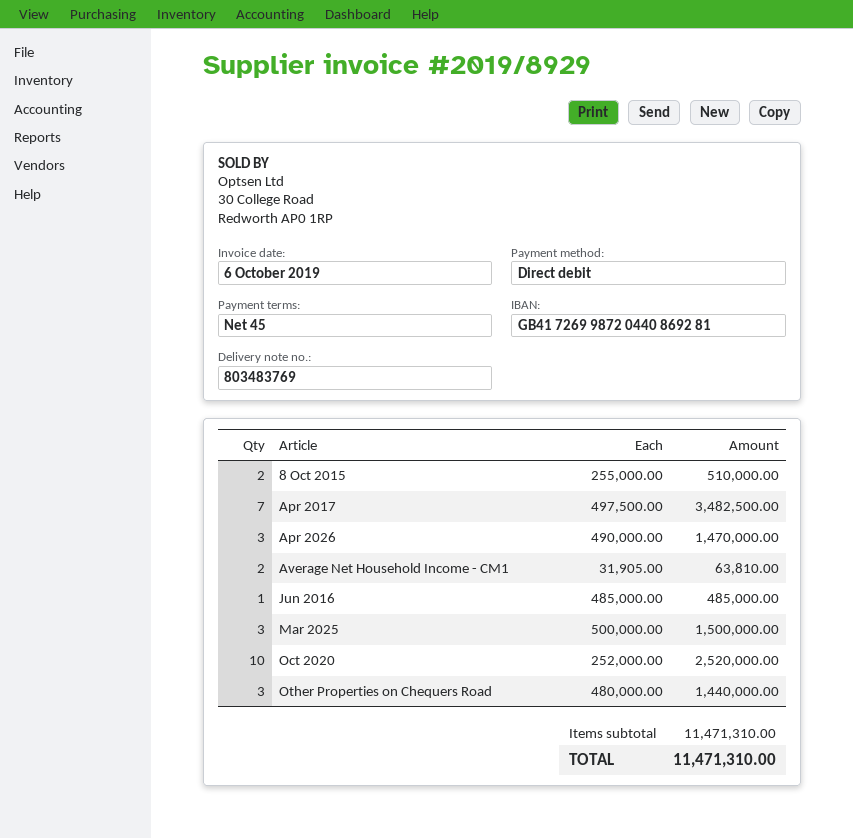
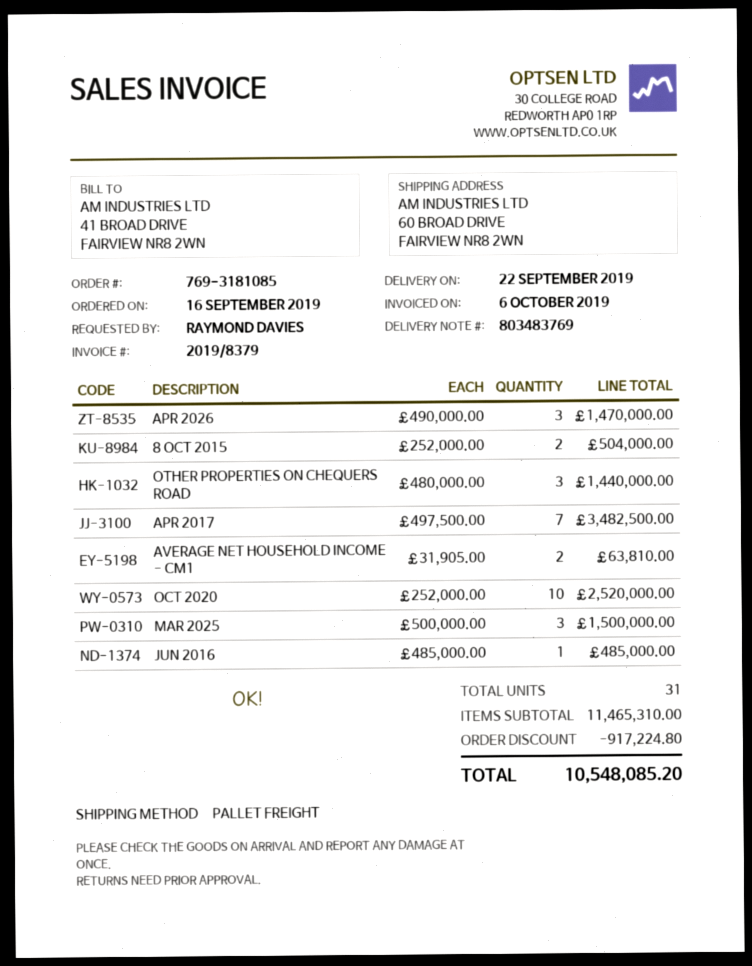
invoice number: 2019/8929 -> 2019/8379
8 Oct 2015: 2 x 255000.00 = 510000.00 -> 2 x 252000.00 = 504000.00
subtotal: 11471310.00 -> 11465310.00
discount: none -> 917224.80
total: 11471310.00 -> 10548085.20

